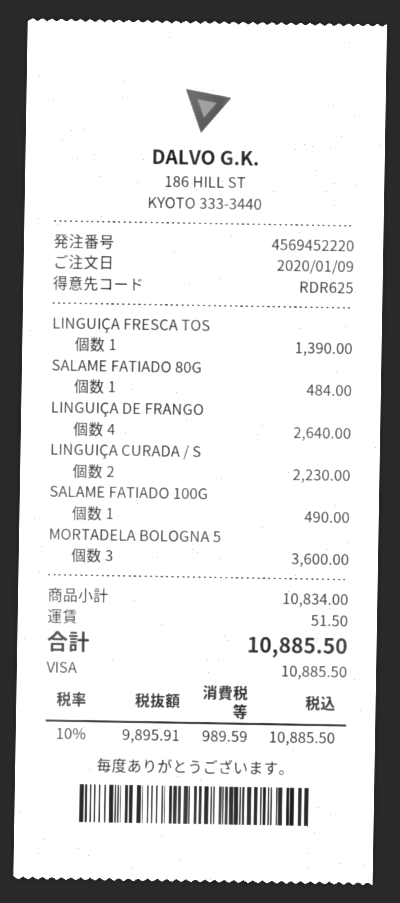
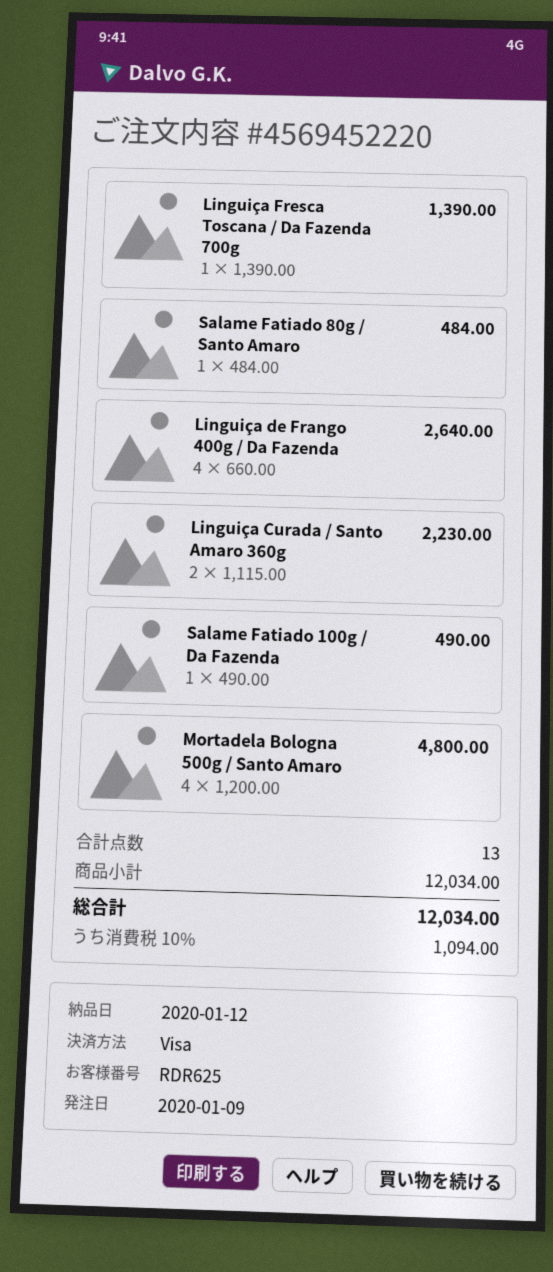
MORTADELA BOLOGNA 5: 3 for 3600.00 -> 4 for 4800.00
subtotal: 10834.00 -> 12034.00
shipping: 51.50 -> none
tax: 10% = 989.59 -> 10% = 1094.00
total: 10885.50 -> 12034.00

